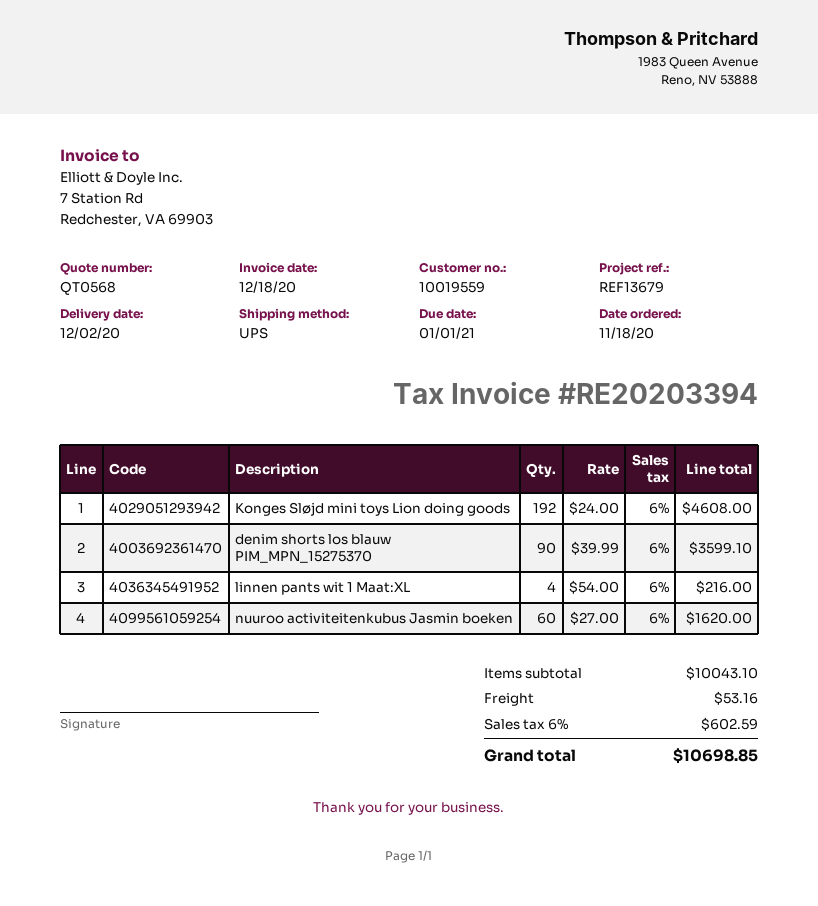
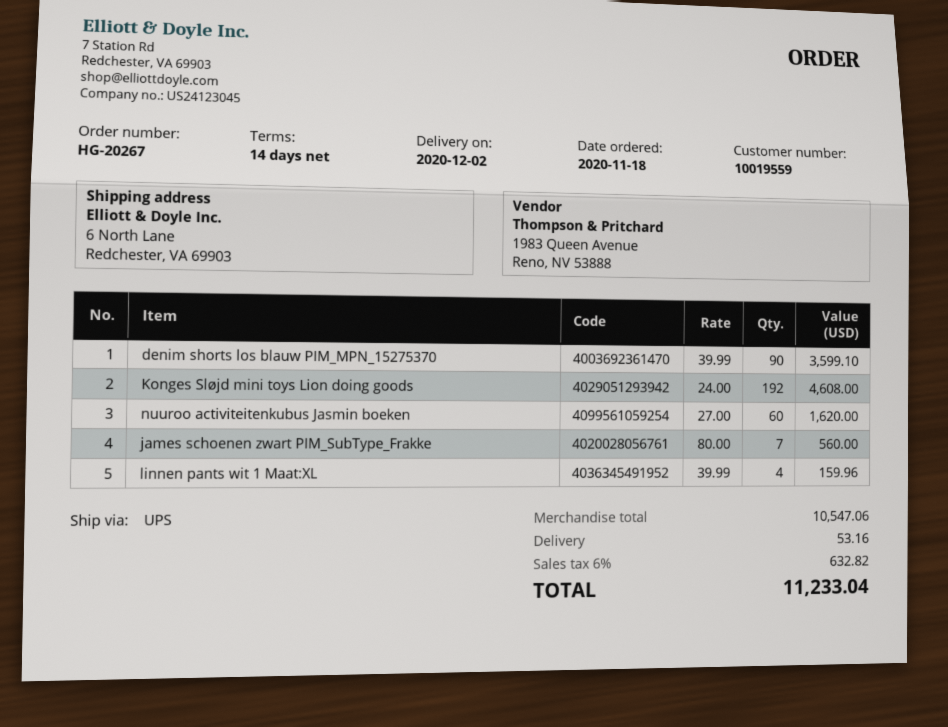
linnen pants wit 1 Maat:XL: 4 x 54.00 = 216.00 -> 4 x 39.99 = 159.96
james schoenen zwart PIM_SubType_Frakke: none -> 7 x 80.00 = 560.00
subtotal: 10043.10 -> 10547.06
tax: 6% = 602.59 -> 6% = 632.82
total: 10698.85 -> 11233.04

